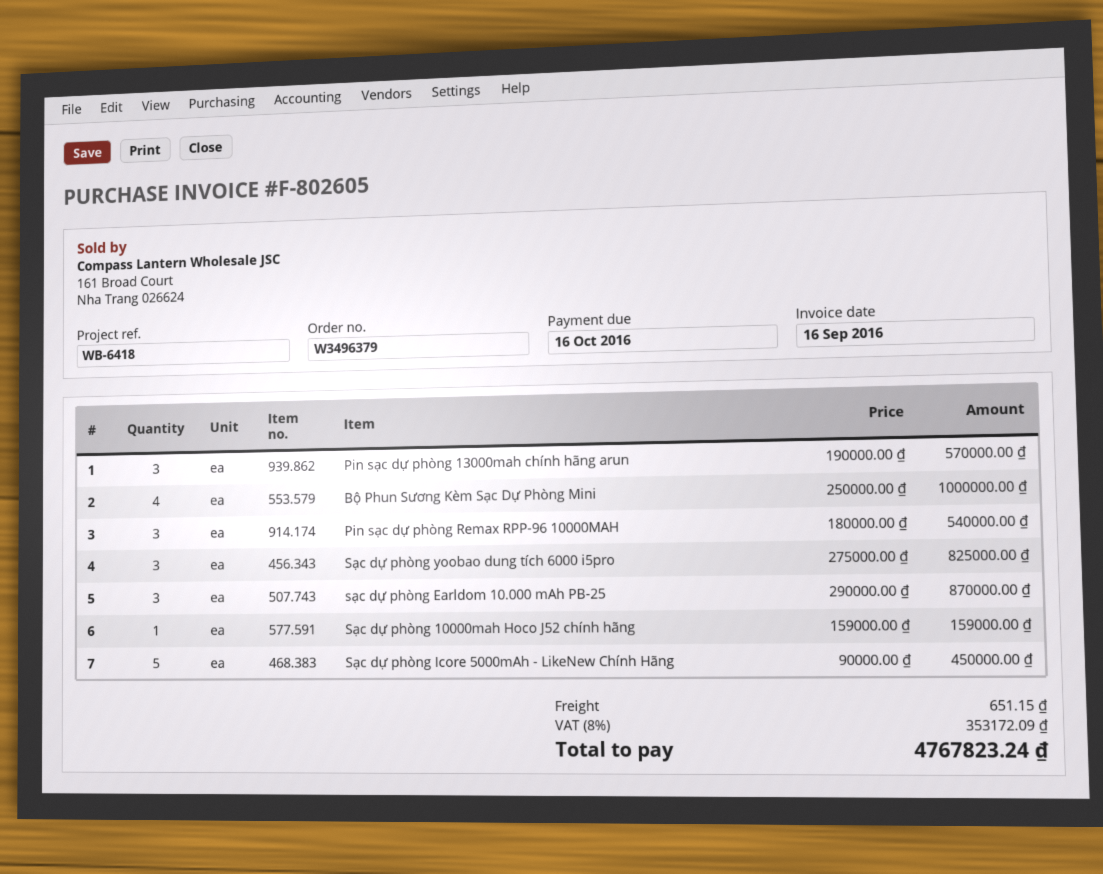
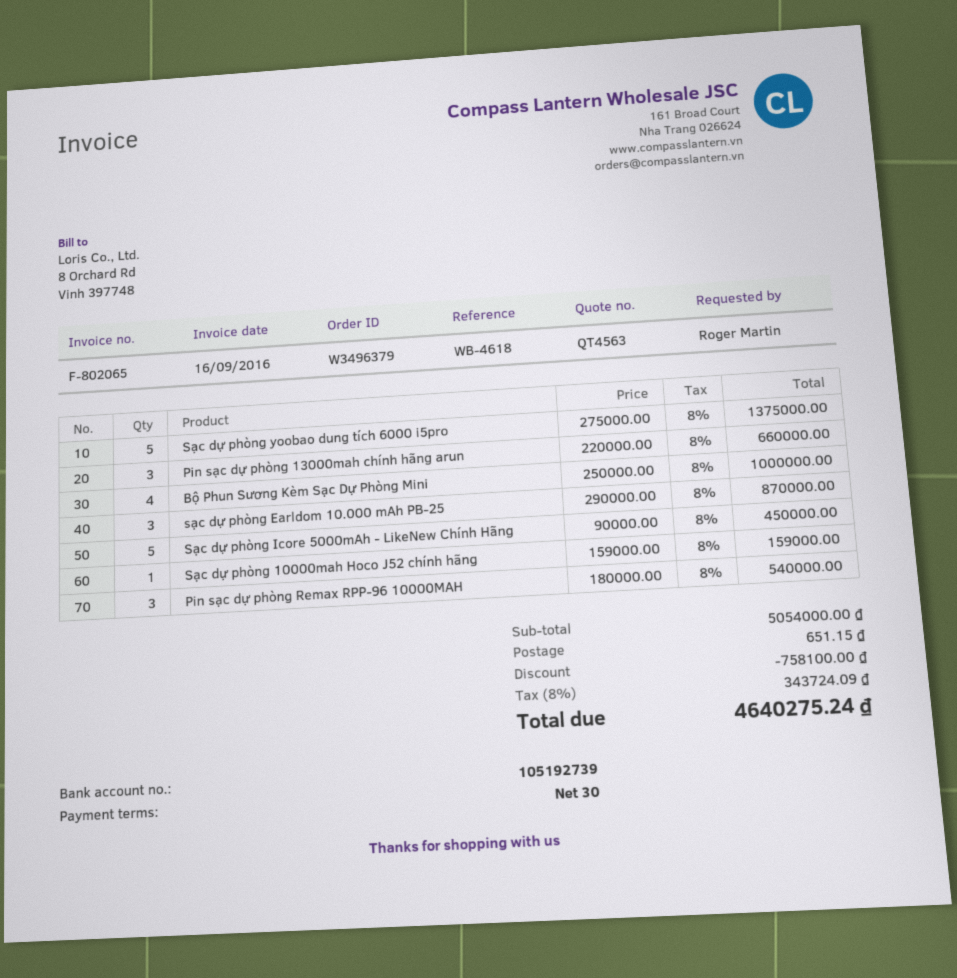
invoice number: F-802605 -> F-802065
reference: WB-6418 -> WB-4618
Pin sạc dự phòng 13000mah chính hãng arun: 3 x 190000.00 = 570000.00 -> 3 x 220000.00 = 660000.00
Sạc dự phòng yoobao dung tích 6000 i5pro: 3 x 275000.00 = 825000.00 -> 5 x 275000.00 = 1375000.00
discount: none -> 758100.00
tax: 8% = 353172.09 -> 8% = 343724.09
total: 4767823.24 -> 4640275.24

